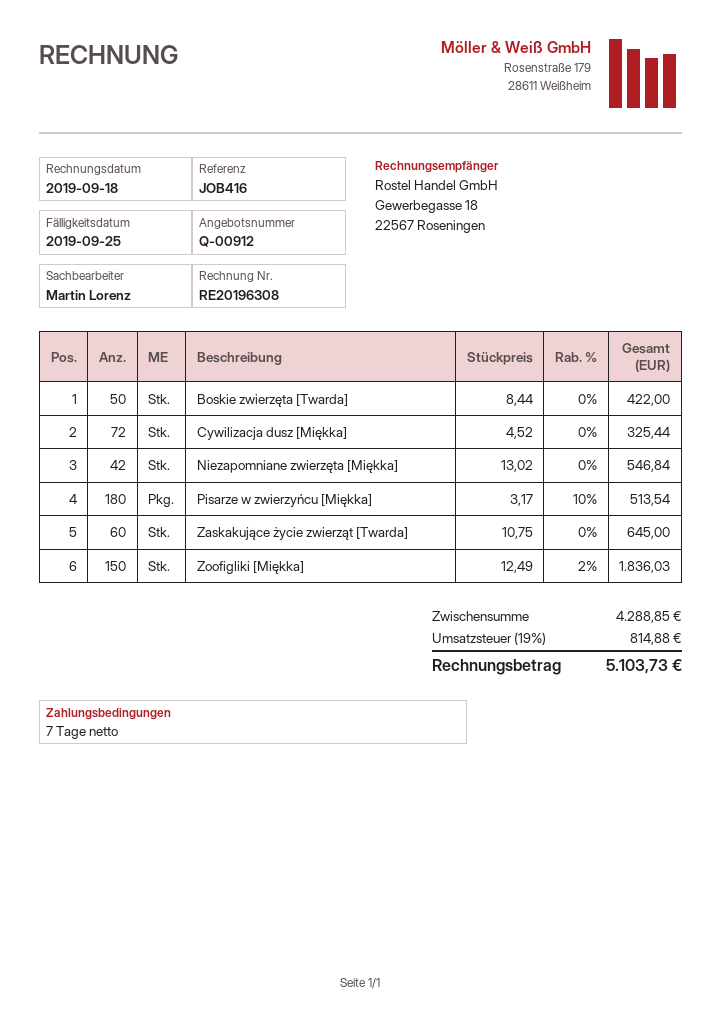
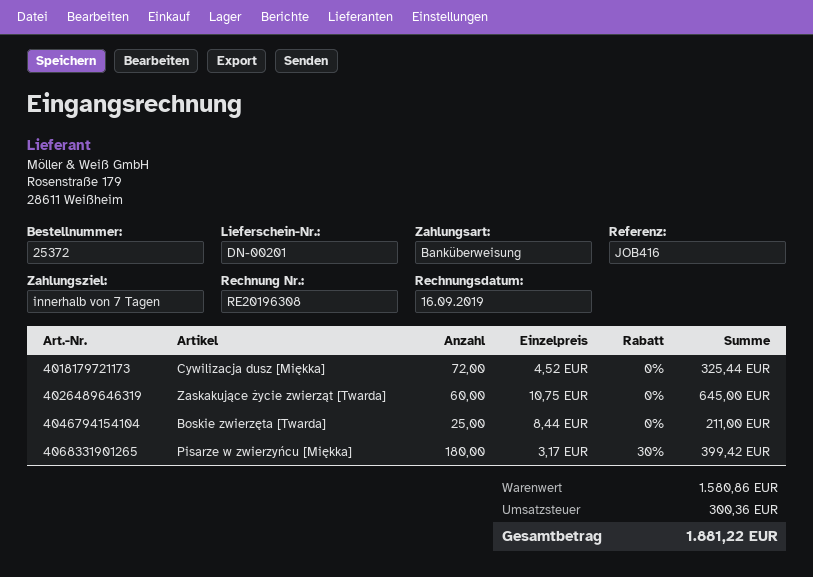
invoice date: 2019-09-18 -> 2019-09-16
Boskie zwierzęta [Twarda]: 50 x 8.44 = 422.00 -> 25 x 8.44 = 211.00
Niezapomniane zwierzęta [Miękka]: 42 x 13.02 = 546.84 -> none
Pisarze w zwierzyńcu [Miękka]: 180 x 3.17 - 10% = 513.54 -> 180 x 3.17 - 30% = 399.42
Zoofigliki [Miękka]: 150 x 12.49 - 2% = 1836.03 -> none
subtotal: 4288.85 -> 1580.86
tax: 814.88 -> 300.36
total: 5103.73 -> 1881.22

